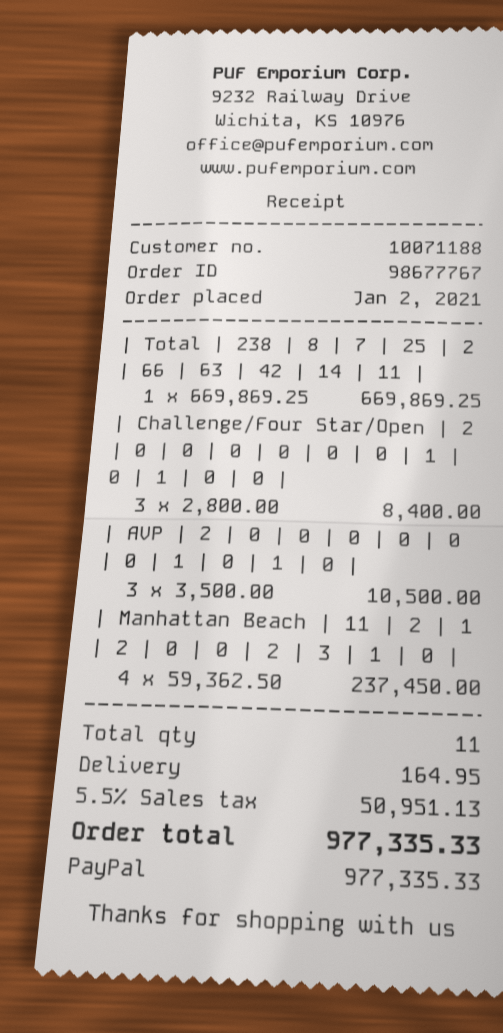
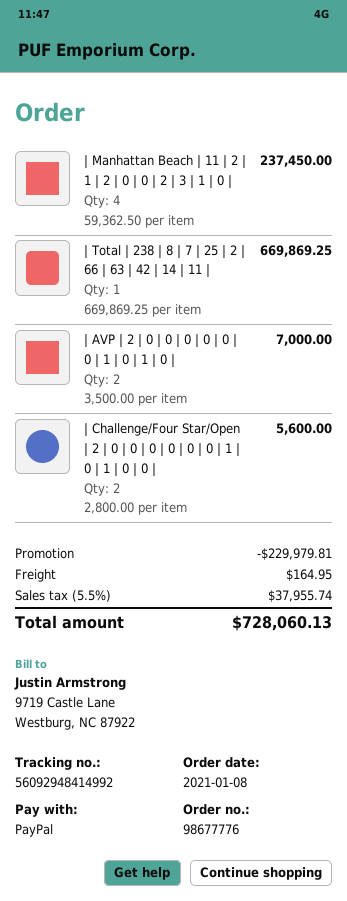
order number: 98677767 -> 98677776
order date: 2021-01-02 -> 2021-01-08
| Challenge/Four Star/Open | 2 | 0 | 0 | 0 | 0 | 0 | 0 | 1 | 0 | 1 | 0 | 0 |: 3 x 2800.00 = 8400.00 -> 2 x 2800.00 = 5600.00
| AVP | 2 | 0 | 0 | 0 | 0 | 0 | 0 | 1 | 0 | 1 | 0 |: 3 x 3500.00 = 10500.00 -> 2 x 3500.00 = 7000.00
discount: none -> 229979.81
tax: 5.5% = 50951.13 -> 5.5% = 37955.74
total: 977335.33 -> 728060.13

